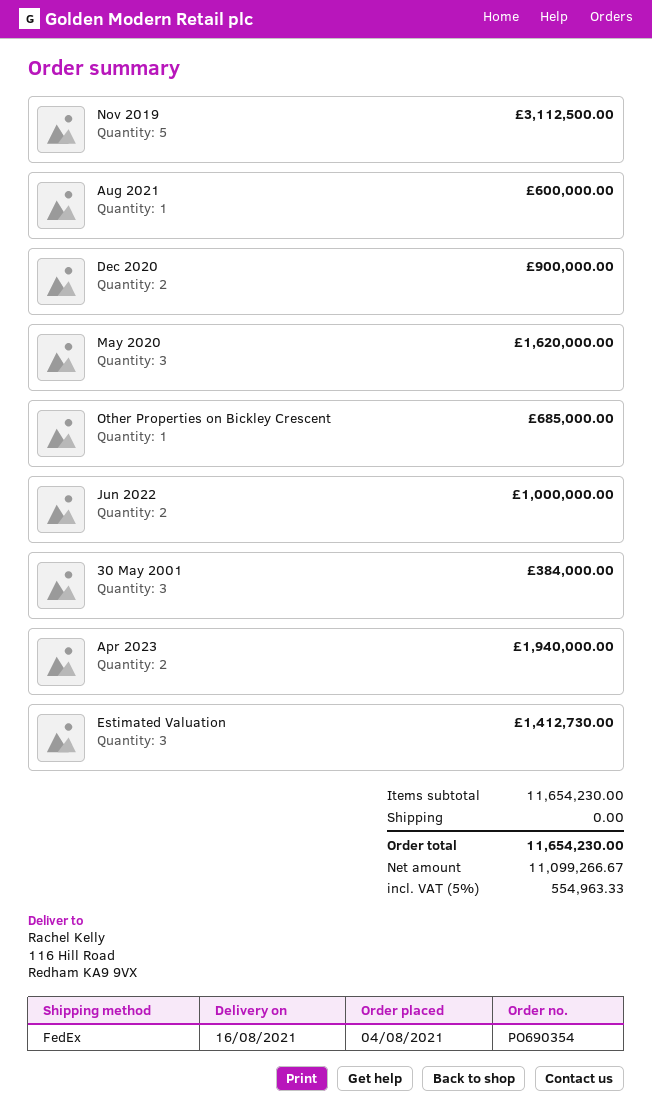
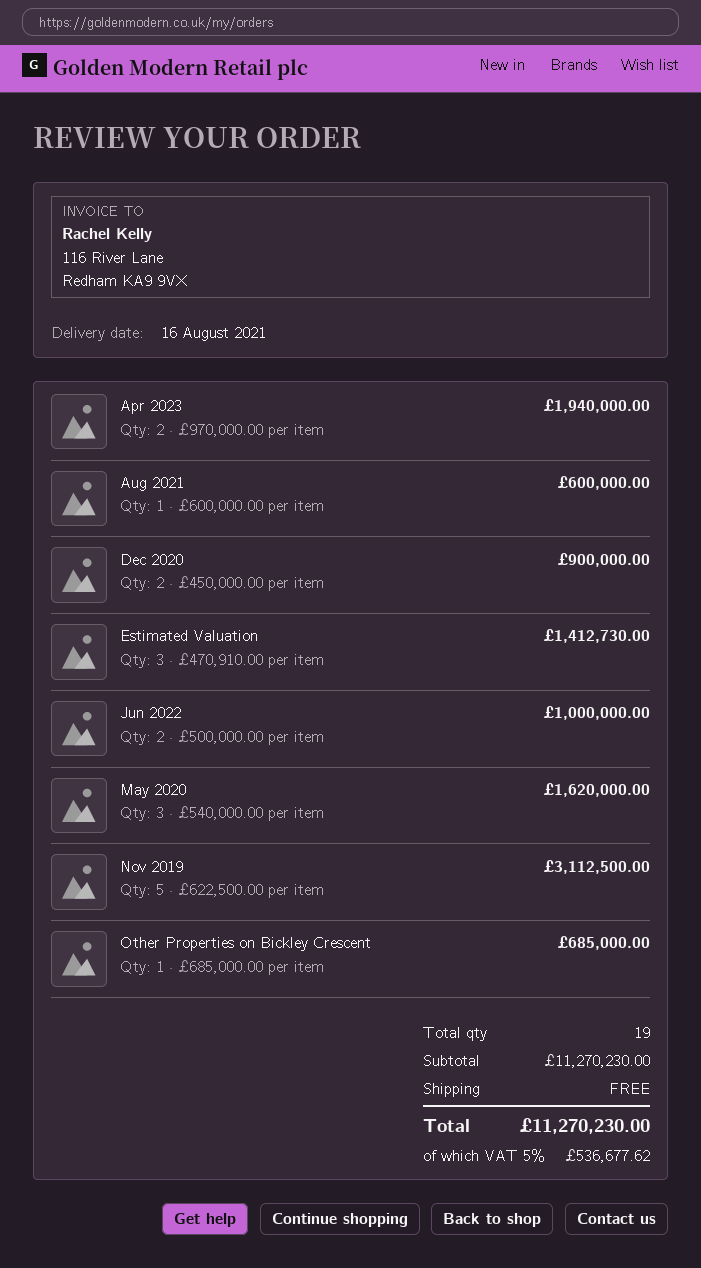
30 May 2001: 3 for 384000.00 -> none
subtotal: 11654230.00 -> 11270230.00
tax: 5% = 554963.33 -> 5% = 536677.62
total: 11654230.00 -> 11270230.00

